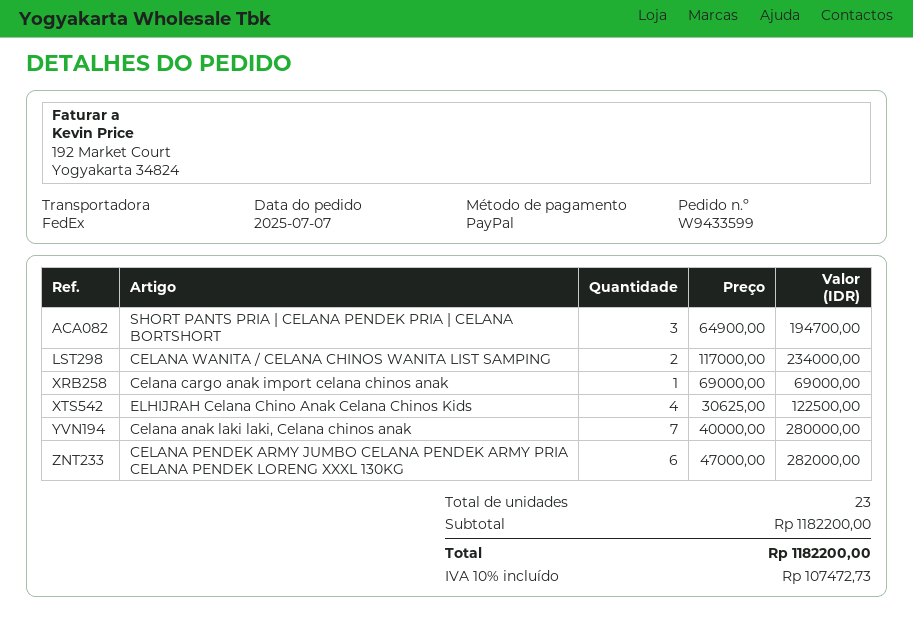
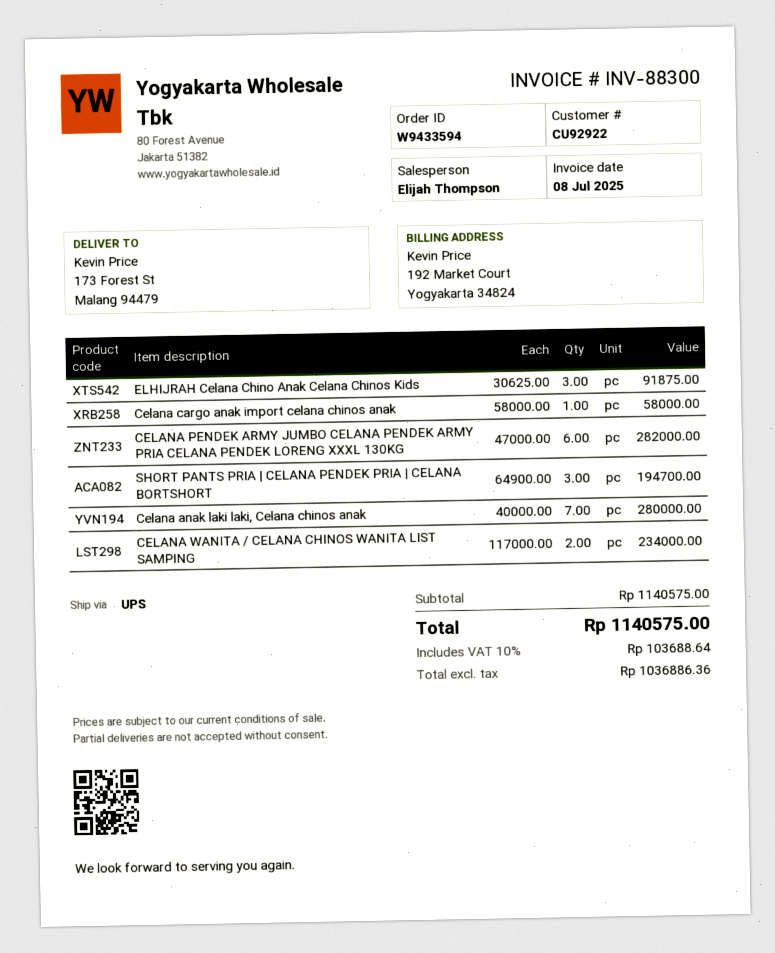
order number: W9433599 -> W9433594
shipping method: FedEx -> UPS
Celana cargo anak import celana chinos anak: 1 x 69000.00 = 69000.00 -> 1 x 58000.00 = 58000.00
ELHIJRAH Celana Chino Anak Celana Chinos Kids: 4 x 30625.00 = 122500.00 -> 3 x 30625.00 = 91875.00
subtotal: 1182200.00 -> 1140575.00
tax: 10% = 107472.73 -> 10% = 103688.64
total: 1182200.00 -> 1140575.00

